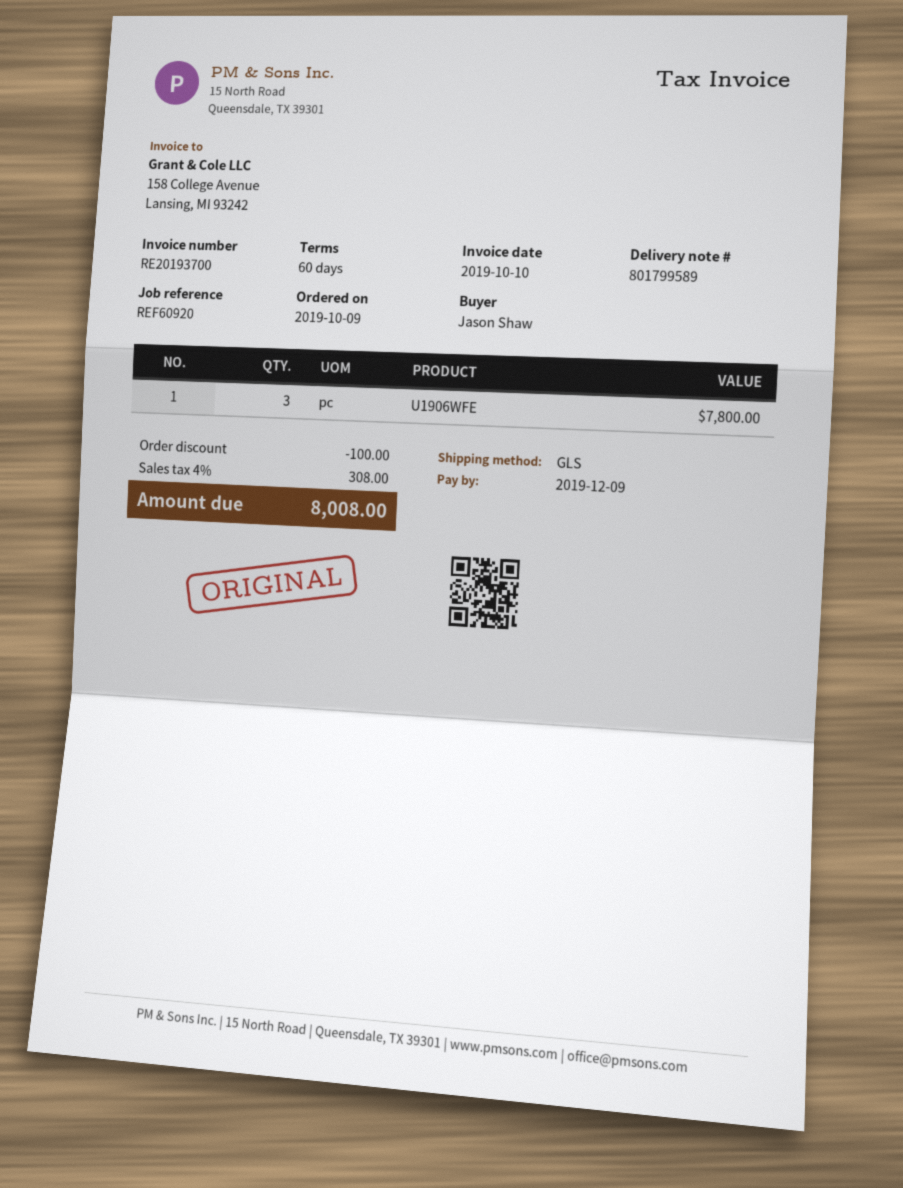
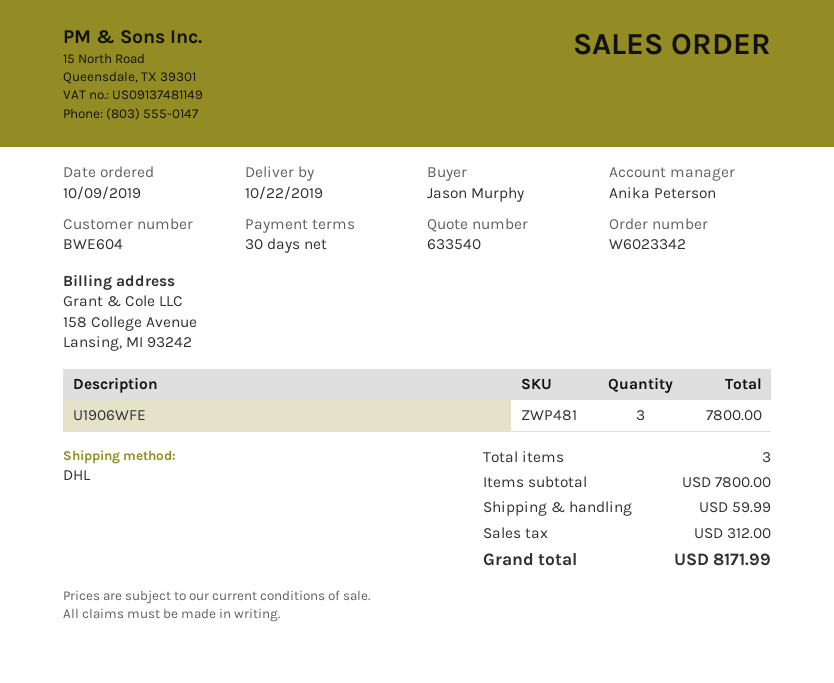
payment terms: 60 days -> 30 days
ordered by: Jason Shaw -> Jason Murphy
shipping method: GLS -> DHL
discount: 100.00 -> none
shipping: none -> 59.99
tax: 308.00 -> 312.00
total: 8008.00 -> 8171.99

